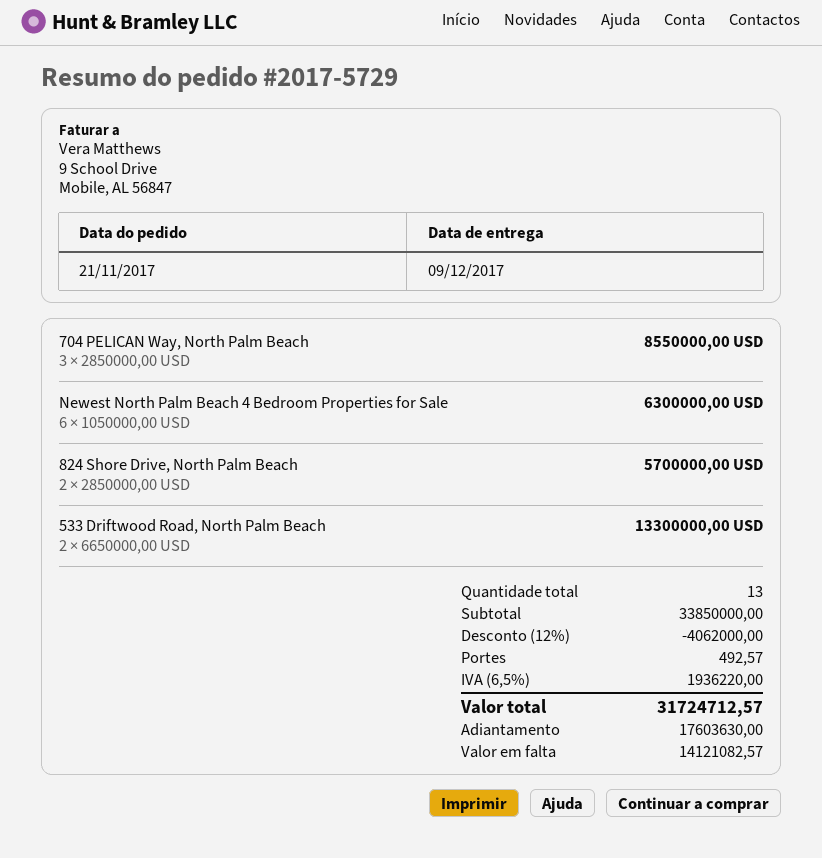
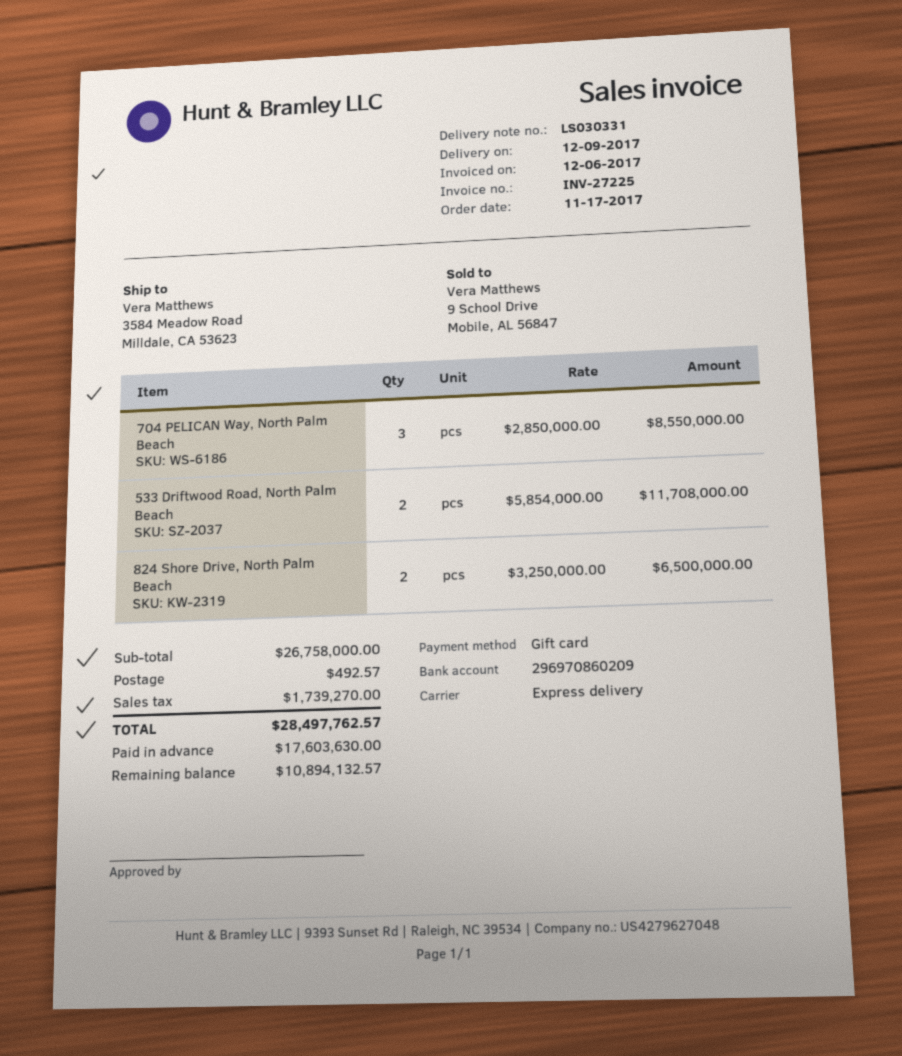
order date: 2017-11-21 -> 2017-11-17
Newest North Palm Beach 4 Bedroom Properties for Sale: 6 x 1050000.00 = 6300000.00 -> none
824 Shore Drive, North Palm Beach: 2 x 2850000.00 = 5700000.00 -> 2 x 3250000.00 = 6500000.00
533 Driftwood Road, North Palm Beach: 2 x 6650000.00 = 13300000.00 -> 2 x 5854000.00 = 11708000.00
subtotal: 33850000.00 -> 26758000.00
discount: 12% = 4062000.00 -> none
tax: 1936220.00 -> 1739270.00
total: 31724712.57 -> 28497762.57
balance: 14121082.57 -> 10894132.57

